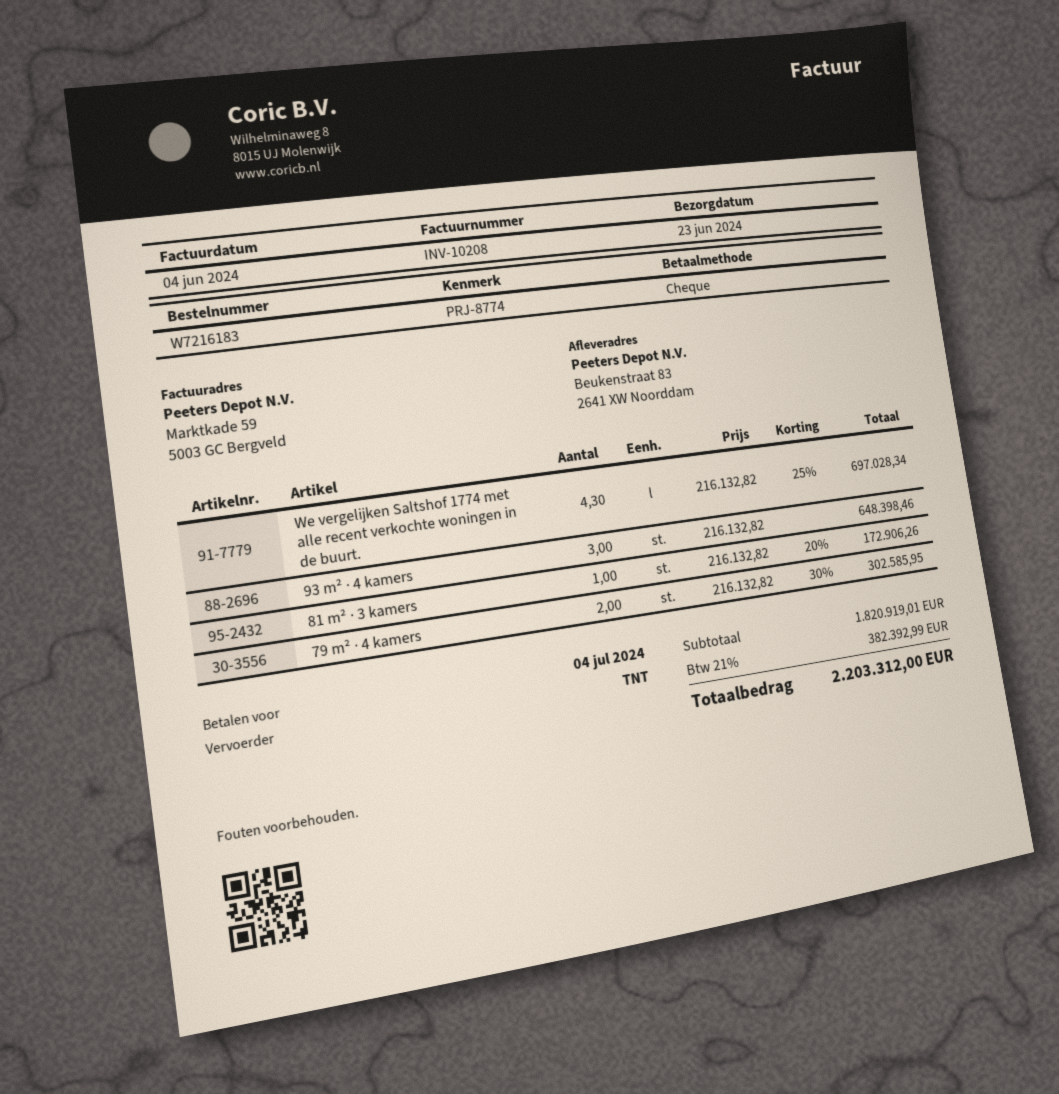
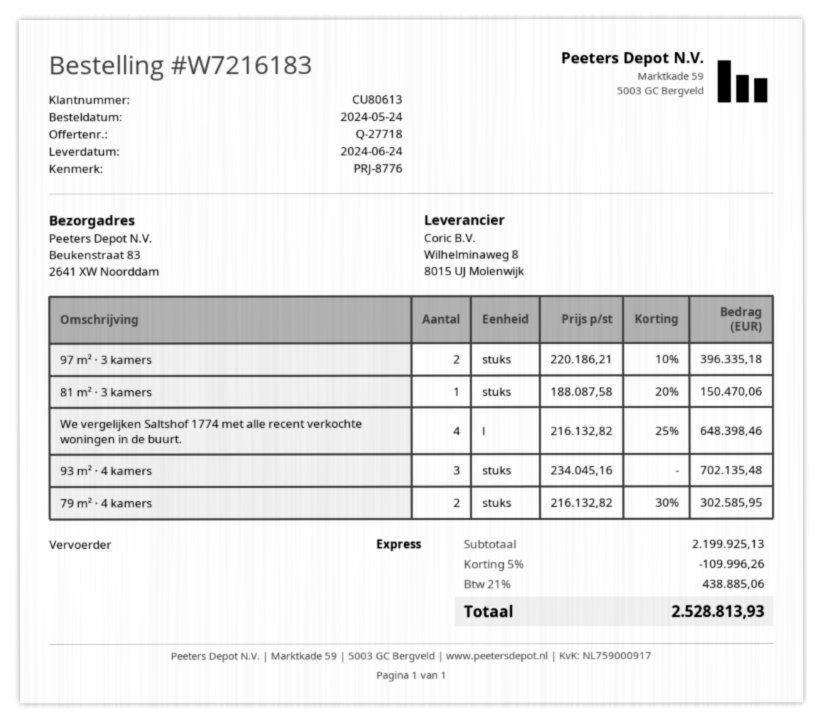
delivery date: 2024-06-23 -> 2024-06-24
reference: PRJ-8774 -> PRJ-8776
shipping method: TNT -> express
We vergelijken Saltshof 1774 met alle recent verkochte woningen in de buurt.: 4.3 x 216132.82 - 25% = 697028.34 -> 4 x 216132.82 - 25% = 648398.46
93 m² · 4 kamers: 3 x 216132.82 = 648398.46 -> 3 x 234045.16 = 702135.48
81 m² · 3 kamers: 1 x 216132.82 - 20% = 172906.26 -> 1 x 188087.58 - 20% = 150470.06
97 m² · 3 kamers: none -> 2 x 220186.21 - 10% = 396335.18
subtotal: 1820919.01 -> 2199925.13
discount: none -> 5% = 109996.26
tax: 21% = 382392.99 -> 21% = 438885.06
total: 2203312.00 -> 2528813.93

